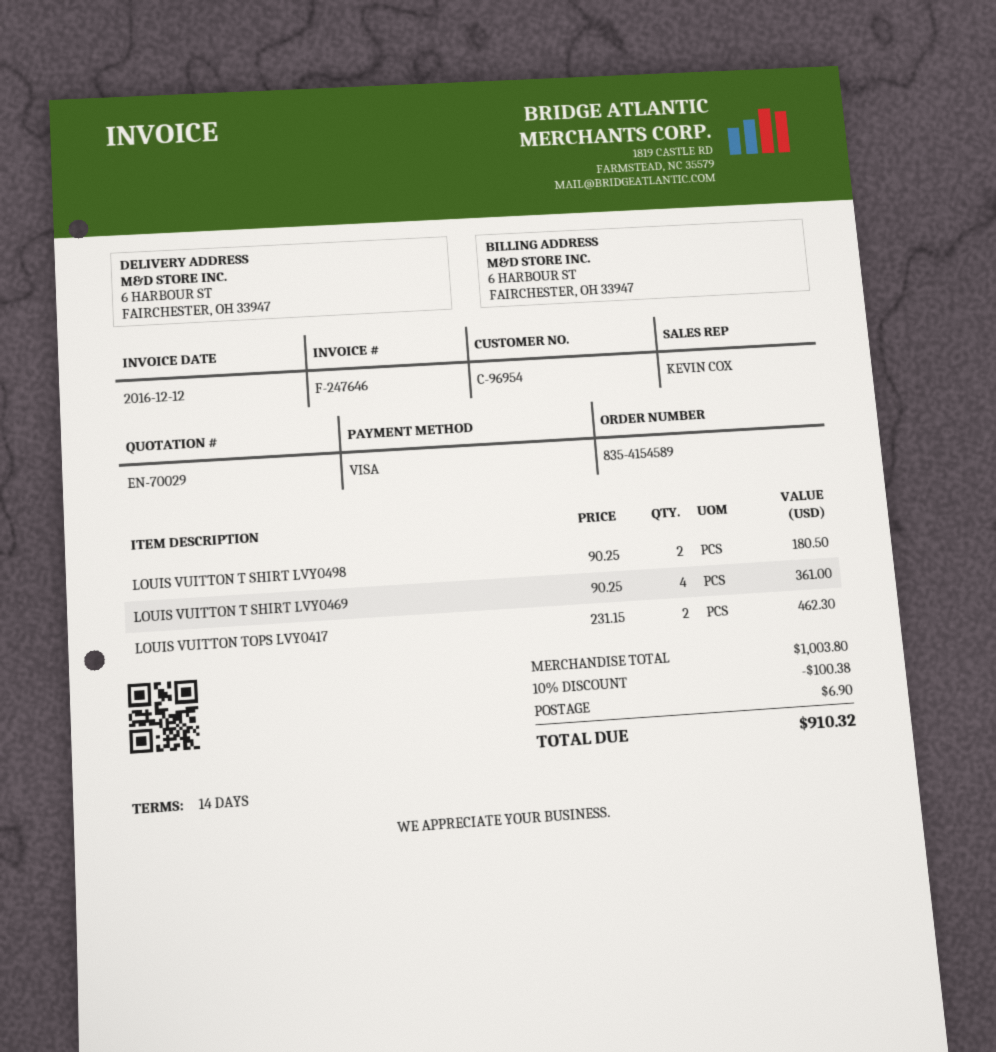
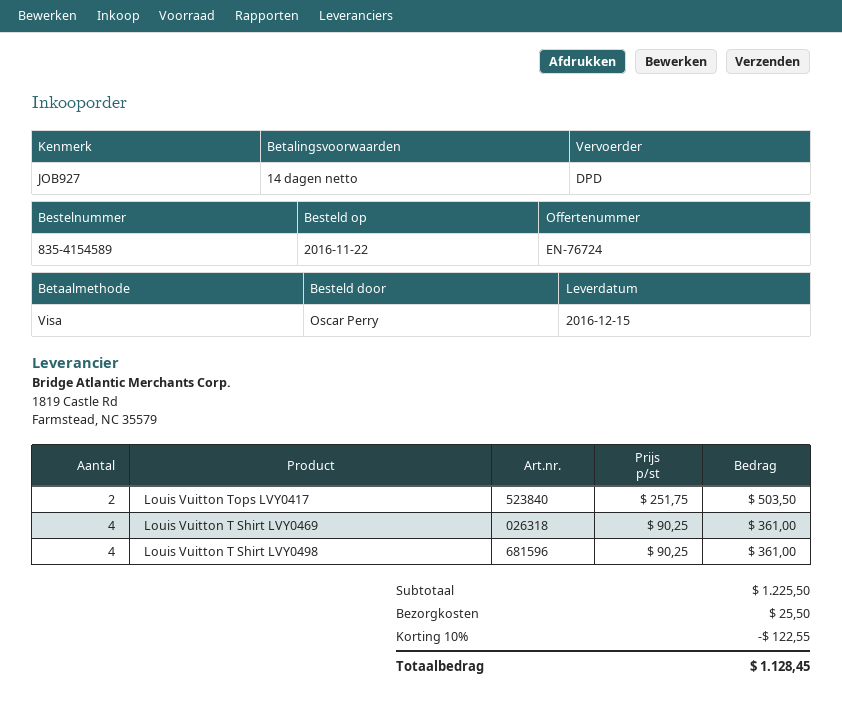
quote number: EN-70029 -> EN-76724
LOUIS VUITTON T SHIRT LVY0498: 2 x 90.25 = 180.50 -> 4 x 90.25 = 361.00
LOUIS VUITTON TOPS LVY0417: 2 x 231.15 = 462.30 -> 2 x 251.75 = 503.50
subtotal: 1003.80 -> 1225.50
discount: 10% = 100.38 -> 10% = 122.55
shipping: 6.90 -> 25.50
total: 910.32 -> 1128.45

